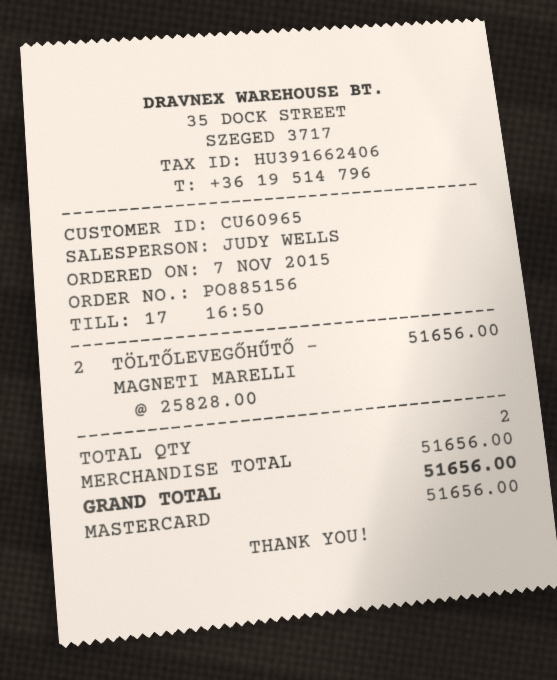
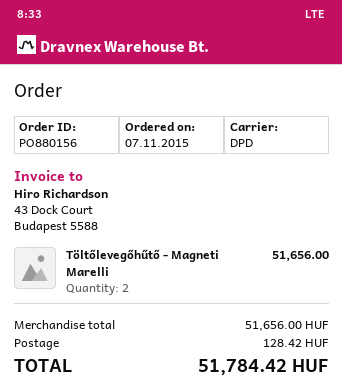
order number: PO885156 -> PO880156
shipping: none -> 128.42
total: 51656.00 -> 51784.42

